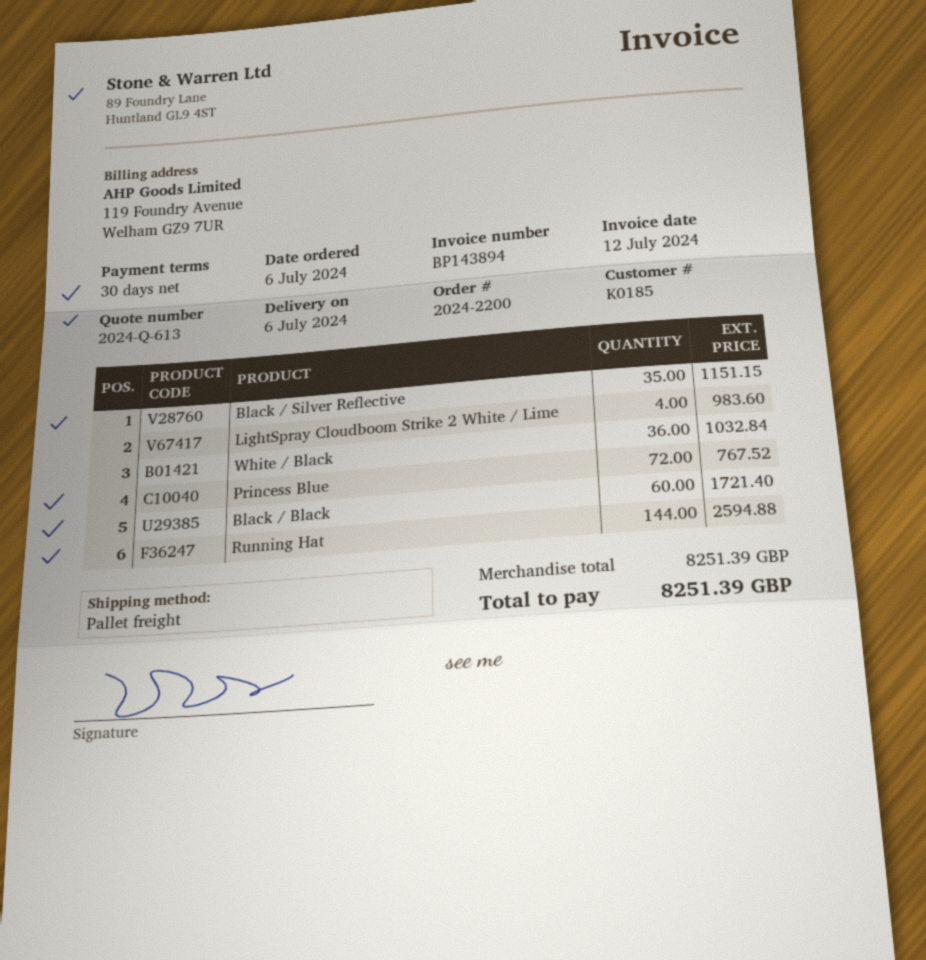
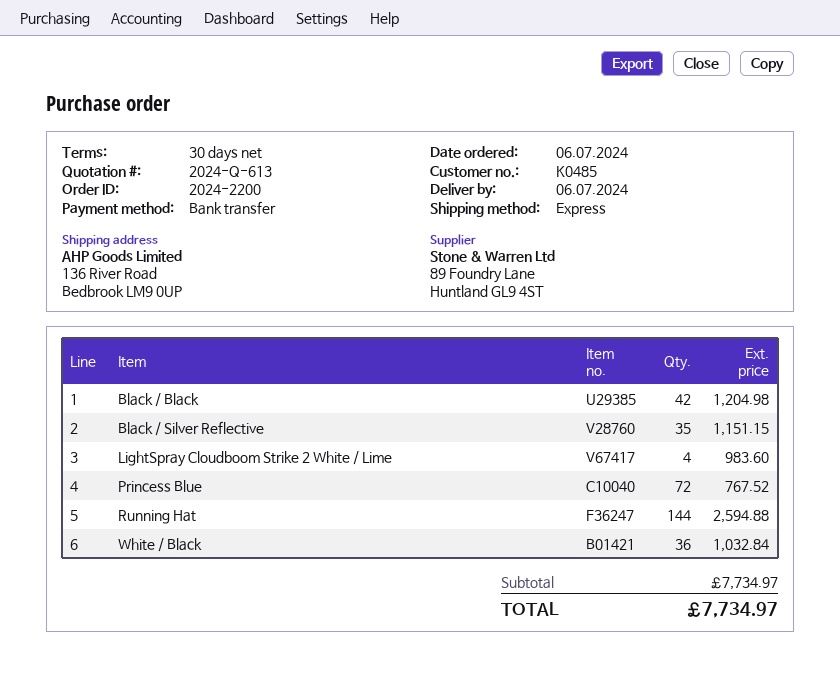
customer number: K0185 -> K0485
shipping method: pallet freight -> express
Black / Black: 60 for 1721.40 -> 42 for 1204.98
subtotal: 8251.39 -> 7734.97
total: 8251.39 -> 7734.97

